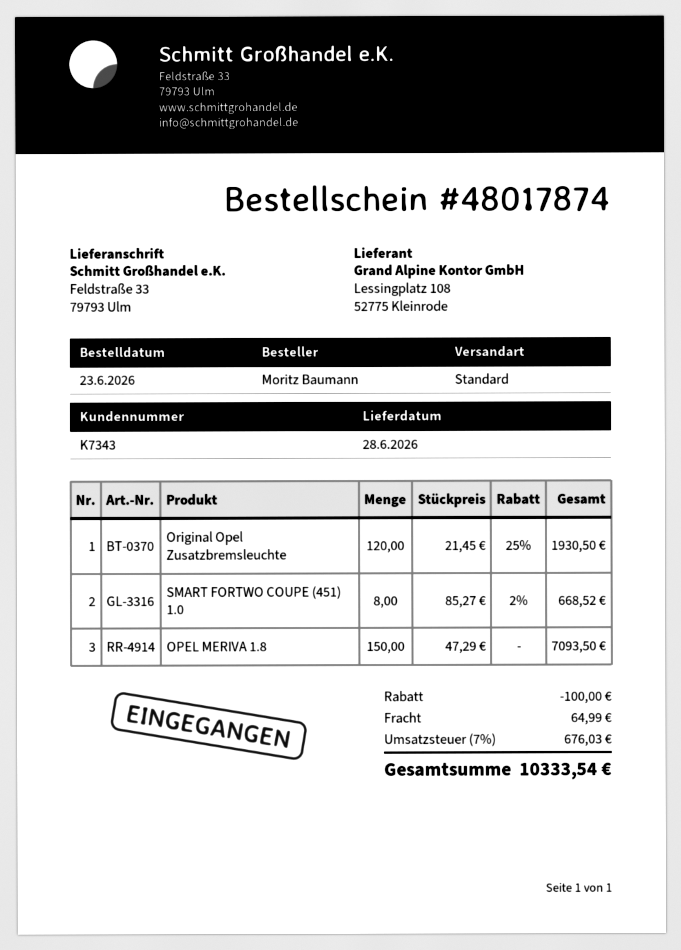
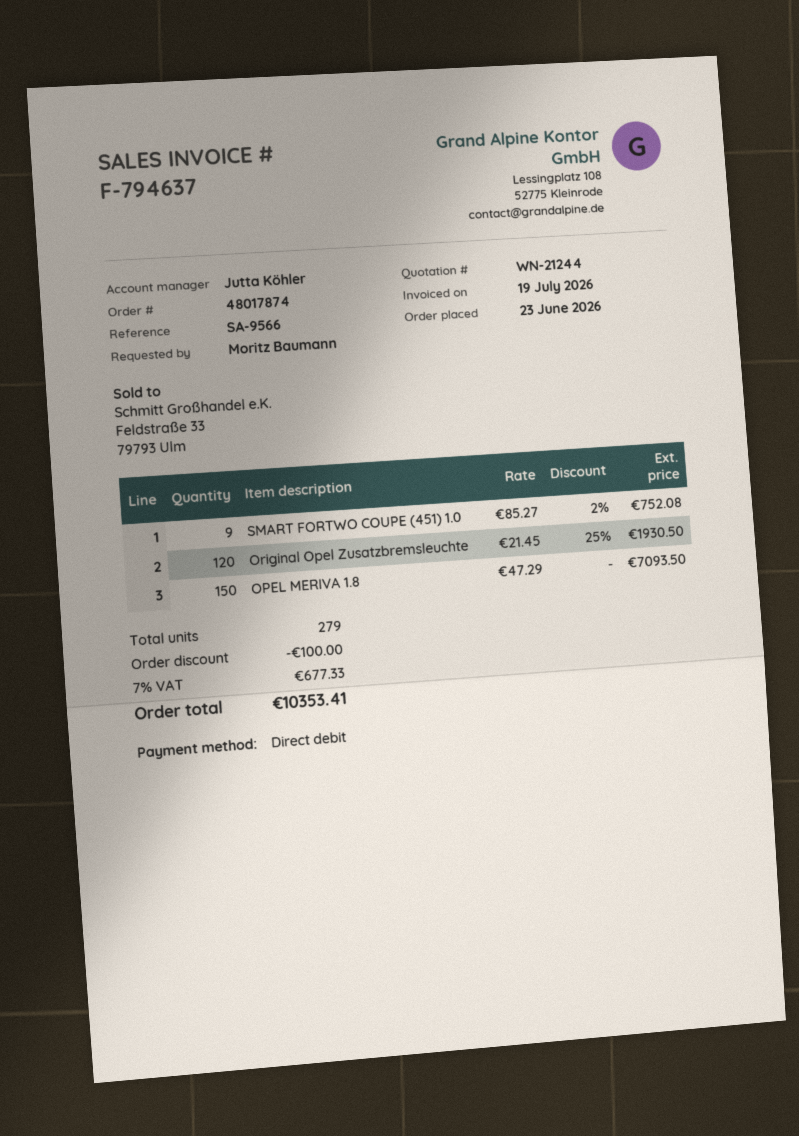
SMART FORTWO COUPE (451) 1.0: 8 x 85.27 - 2% = 668.52 -> 9 x 85.27 - 2% = 752.08
shipping: 64.99 -> none
tax: 7% = 676.03 -> 7% = 677.33
total: 10333.54 -> 10353.41

